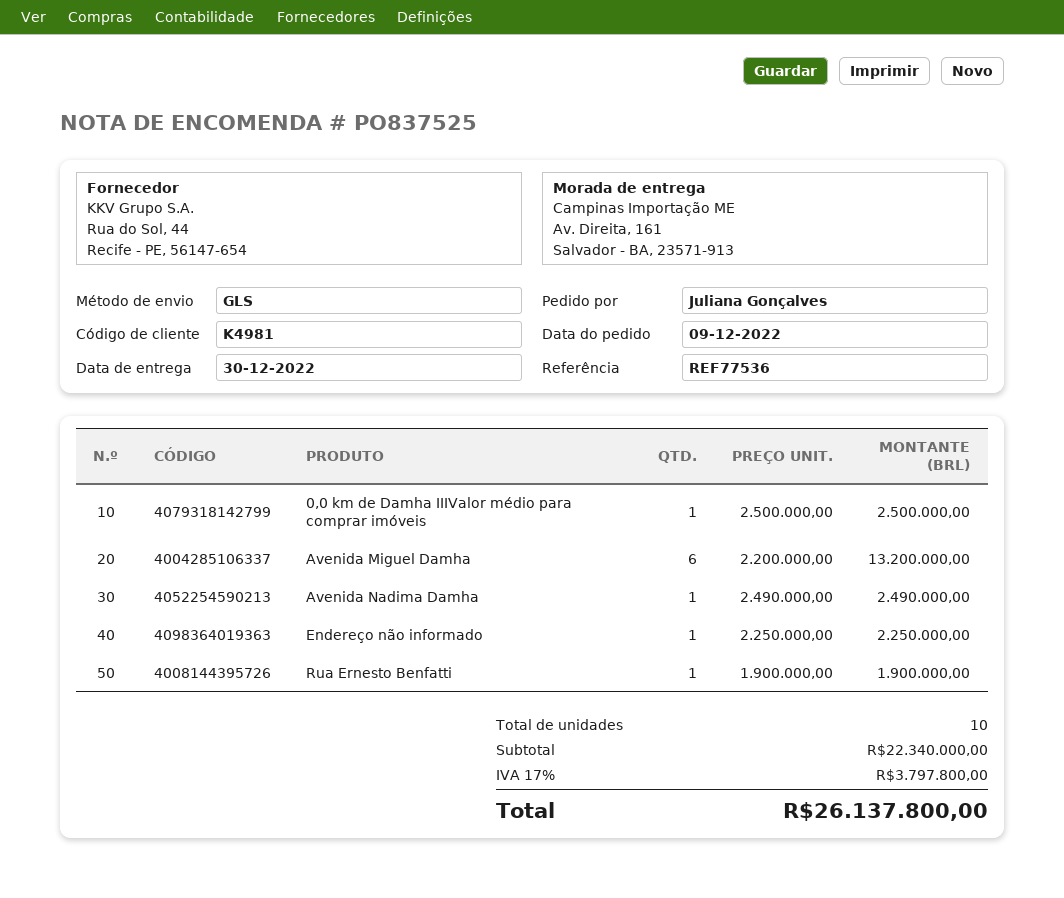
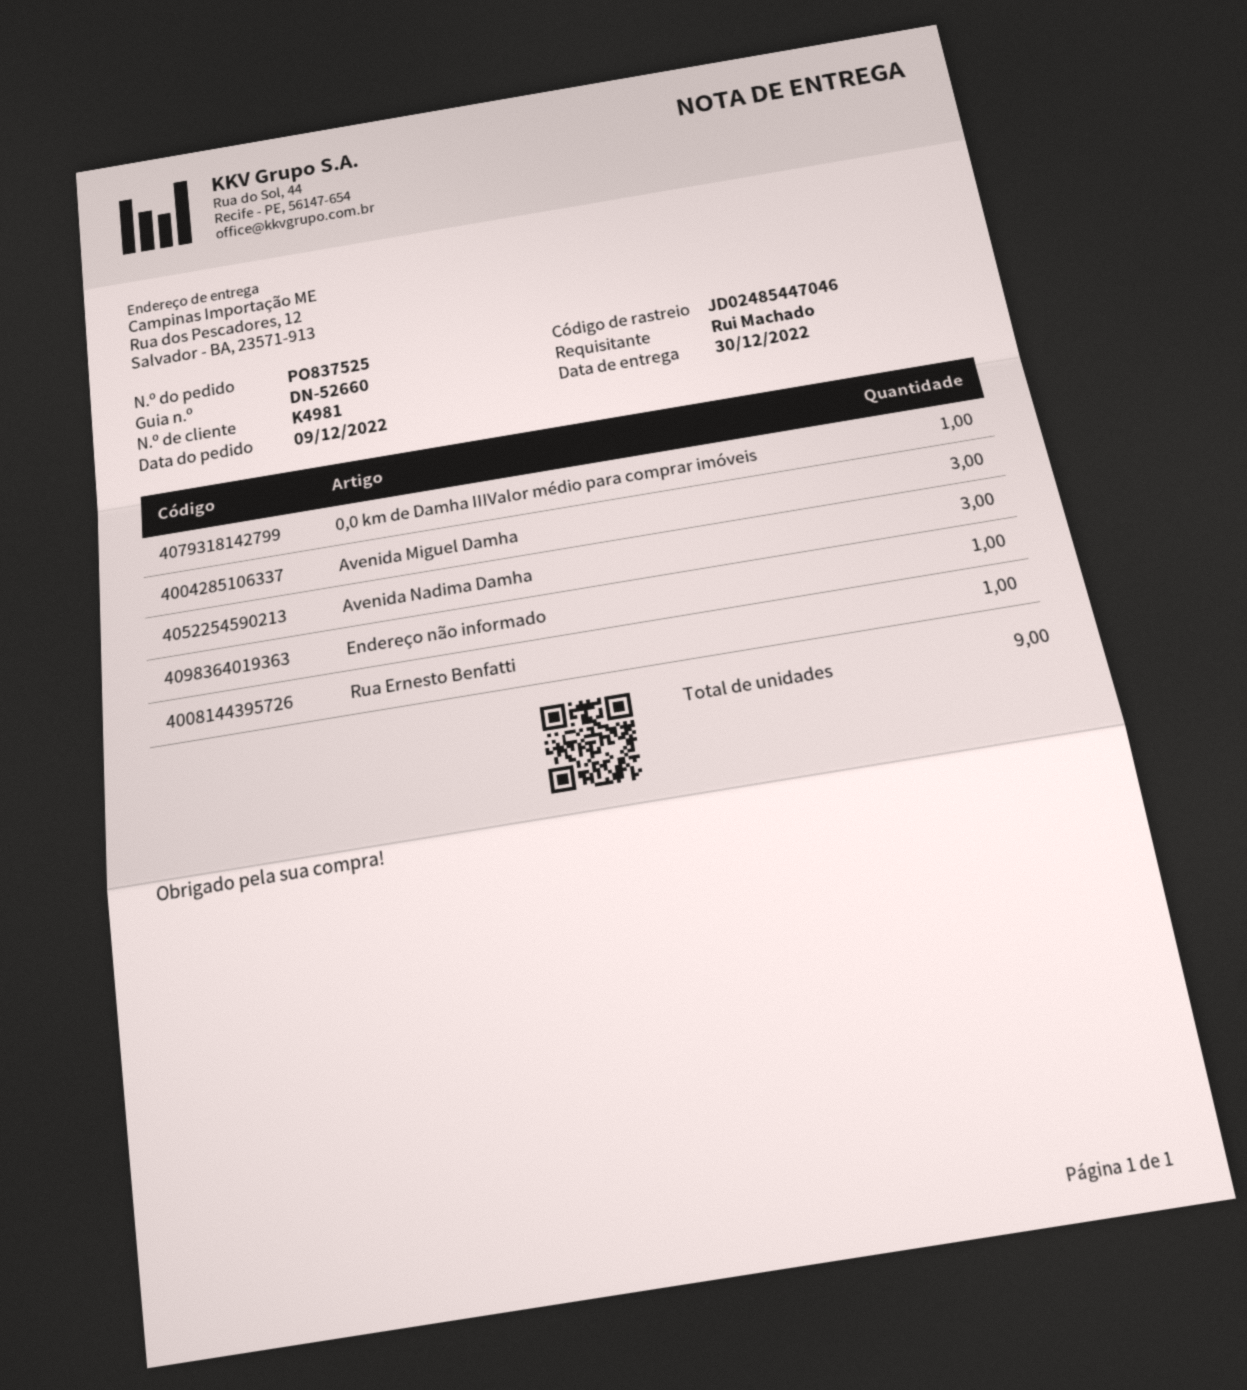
ordered by: Juliana Gonçalves -> Rui Machado
ship to: Av. Direita, 161, Salvador - BA, 23571-913 -> Rua dos Pescadores, 12, Salvador - BA, 23571-913
Avenida Miguel Damha: 6 -> 3
Avenida Nadima Damha: 1 -> 3
total quantity: 10 -> 9

